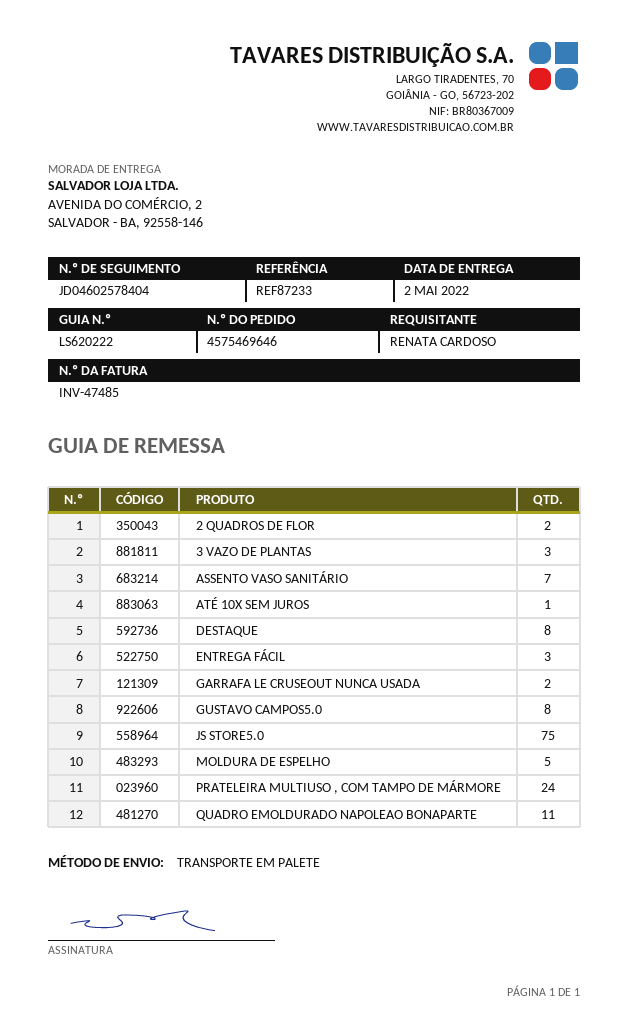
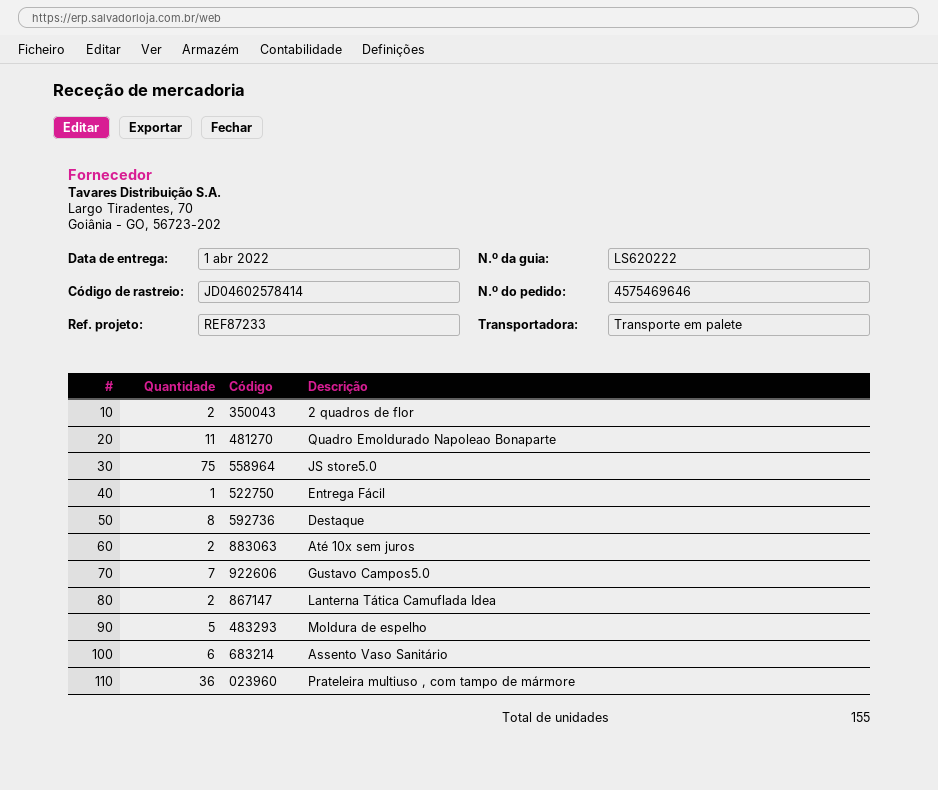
delivery date: 2022-05-02 -> 2022-04-01
tracking number: JD04602578404 -> JD04602578414
3 VAZO DE PLANTAS: 3 -> none
ASSENTO VASO SANITÁRIO: 7 -> 6
ATÉ 10X SEM JUROS: 1 -> 2
ENTREGA FÁCIL: 3 -> 1
GARRAFA LE CRUSEOUT NUNCA USADA: 2 -> none
GUSTAVO CAMPOS5.0: 8 -> 7
PRATELEIRA MULTIUSO , COM TAMPO DE MÁRMORE: 24 -> 36
Lanterna Tática Camuflada Idea: none -> 2

